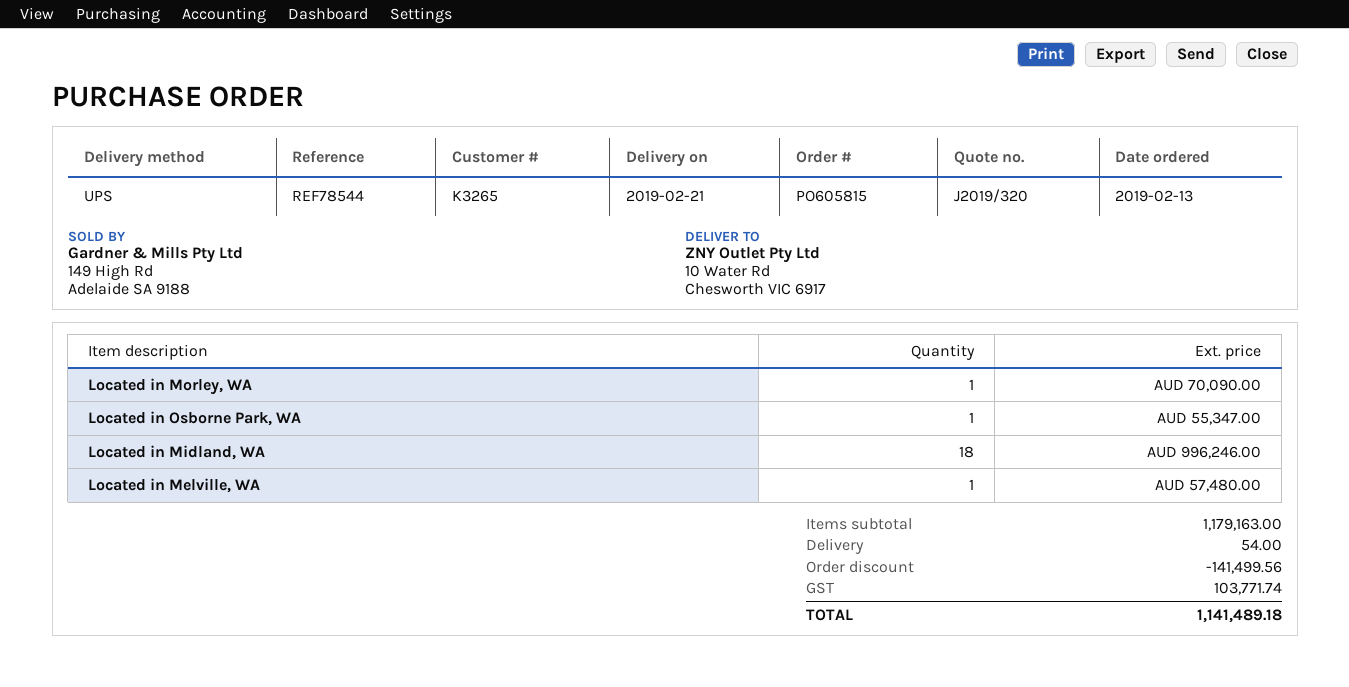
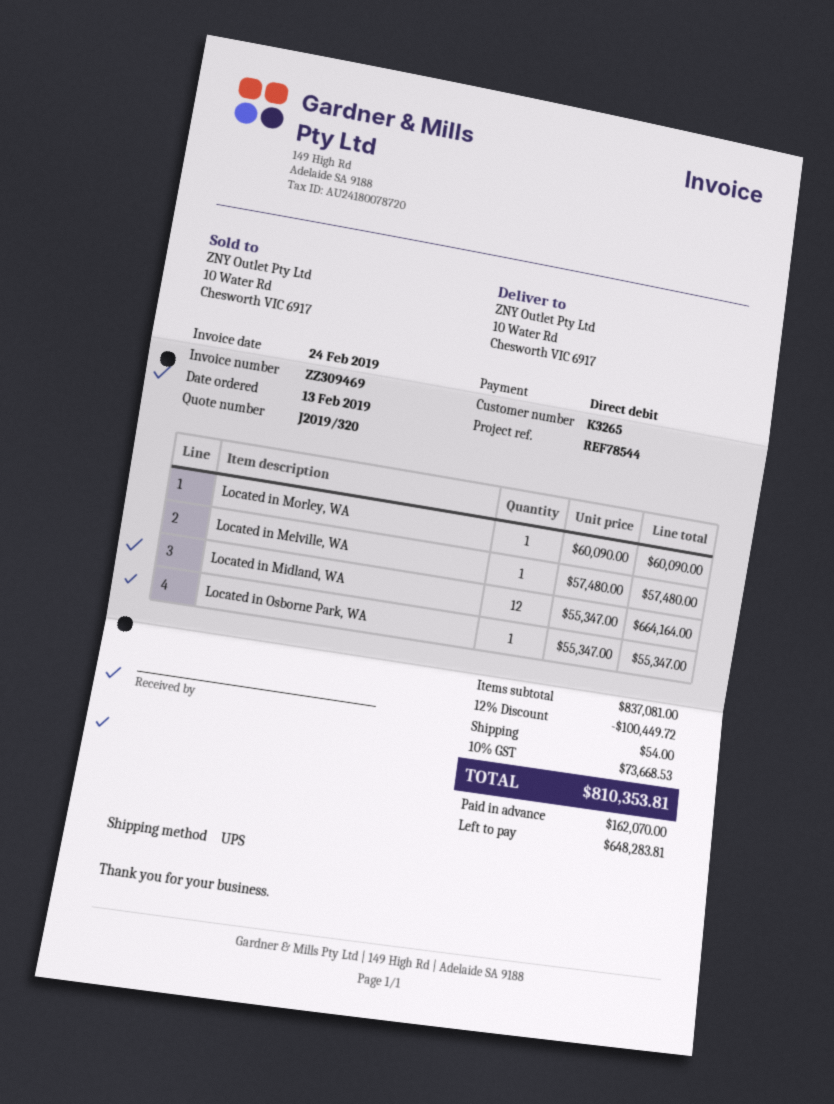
Located in Morley, WA: 1 for 70090.00 -> 1 for 60090.00
Located in Midland, WA: 18 for 996246.00 -> 12 for 664164.00
subtotal: 1179163.00 -> 837081.00
discount: 141499.56 -> 100449.72
tax: 103771.74 -> 73668.53
total: 1141489.18 -> 810353.81

